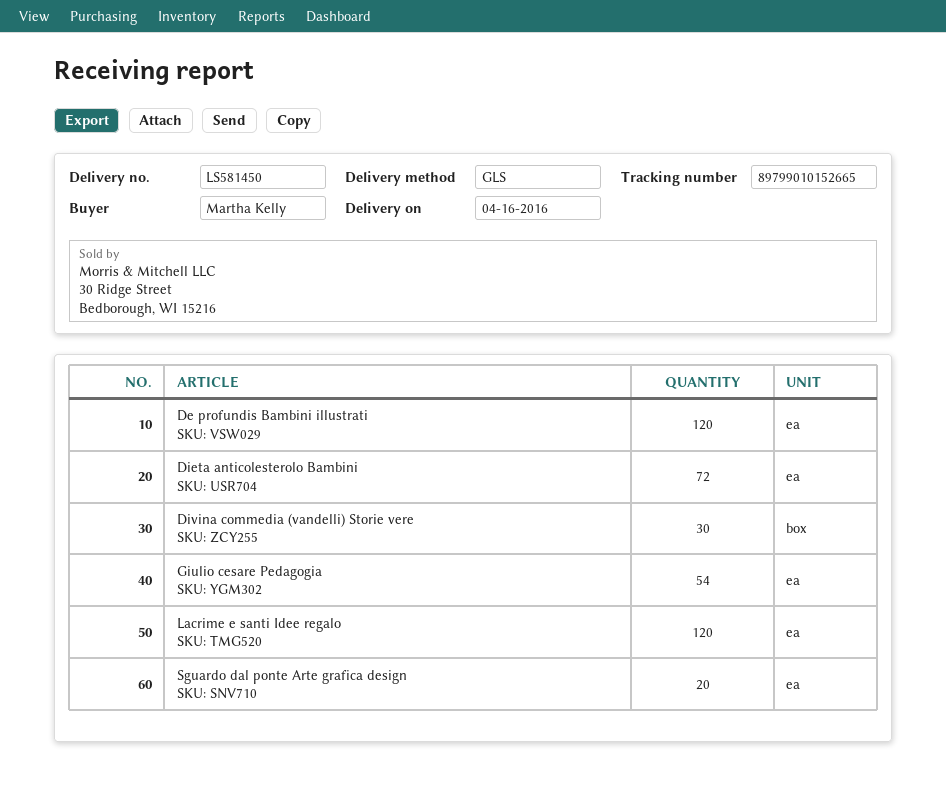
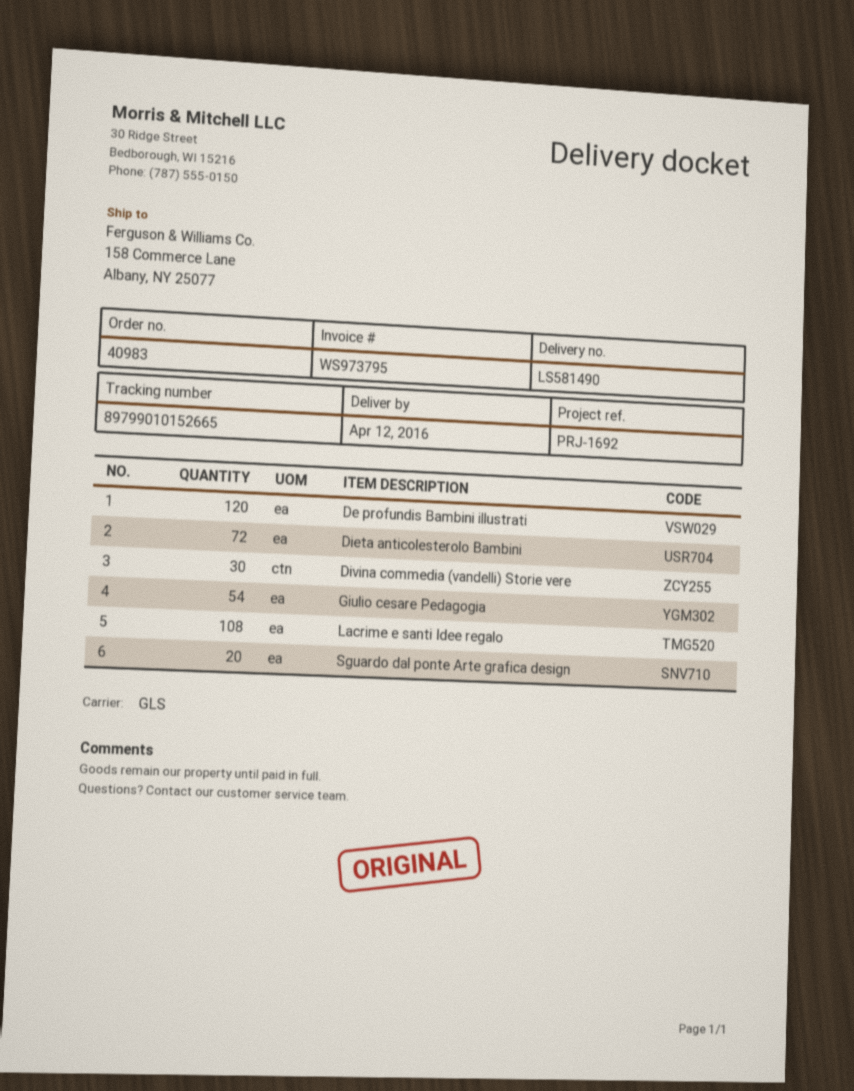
delivery note number: LS581450 -> LS581490
delivery date: 2016-04-16 -> 2016-04-12
Lacrime e santi Idee regalo: 120 -> 108

